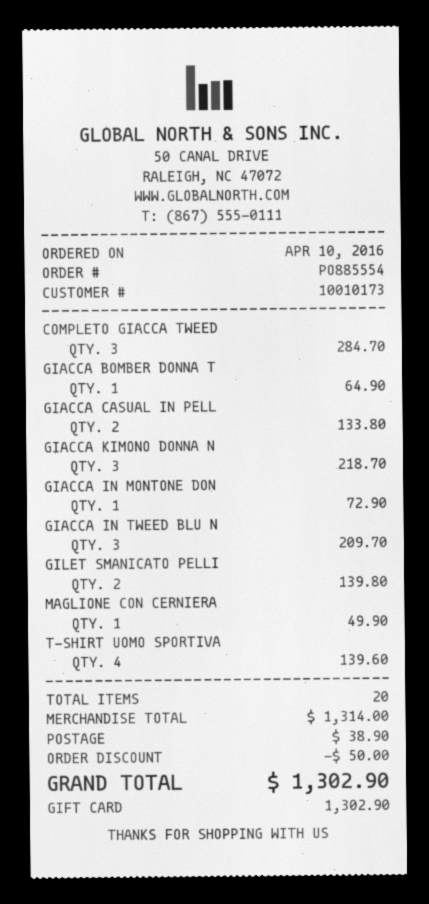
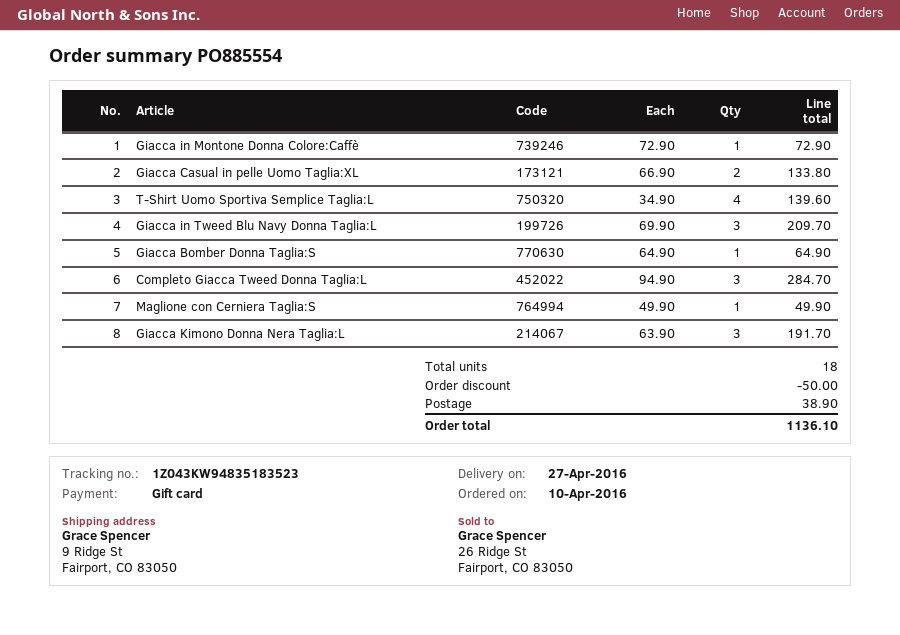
GIACCA KIMONO DONNA N: 3 for 218.70 -> 3 for 191.70
GILET SMANICATO PELLI: 2 for 139.80 -> none
total quantity: 20 -> 18
total: 1302.90 -> 1136.10

